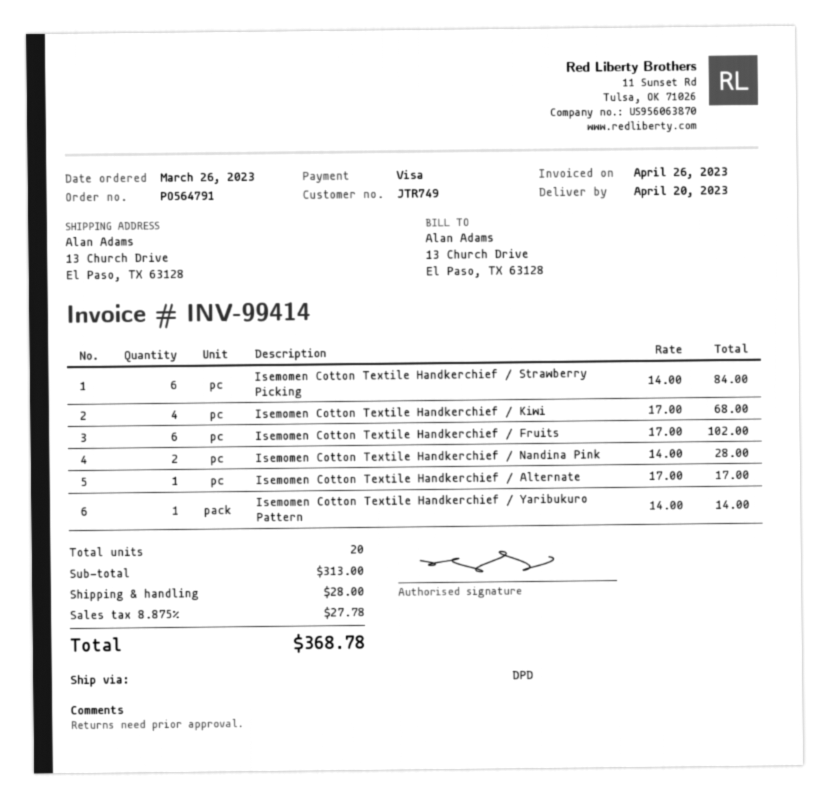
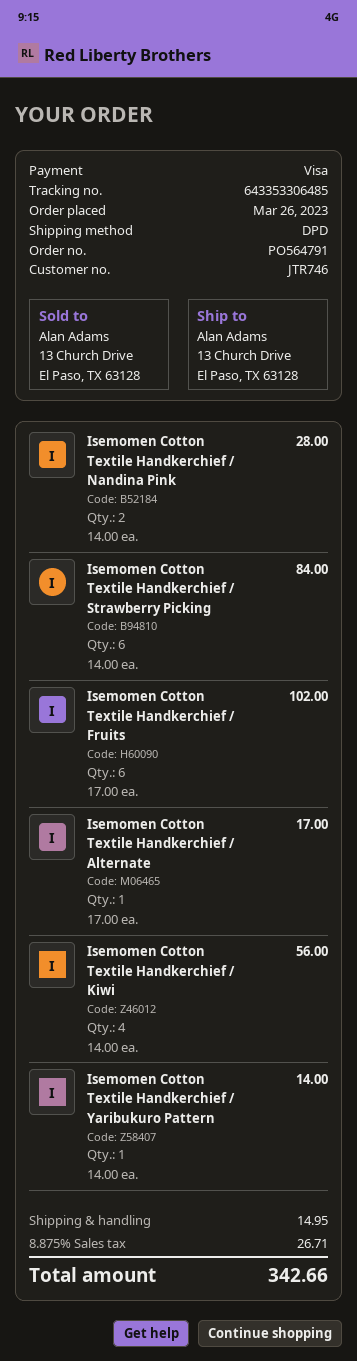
customer number: JTR749 -> JTR746
Isemomen Cotton Textile Handkerchief / Kiwi: 4 x 17.00 = 68.00 -> 4 x 14.00 = 56.00
shipping: 28.00 -> 14.95
tax: 8.875% = 27.78 -> 8.875% = 26.71
total: 368.78 -> 342.66

